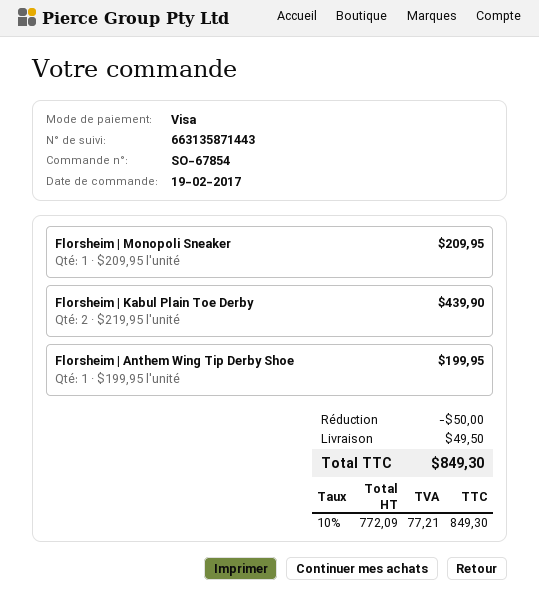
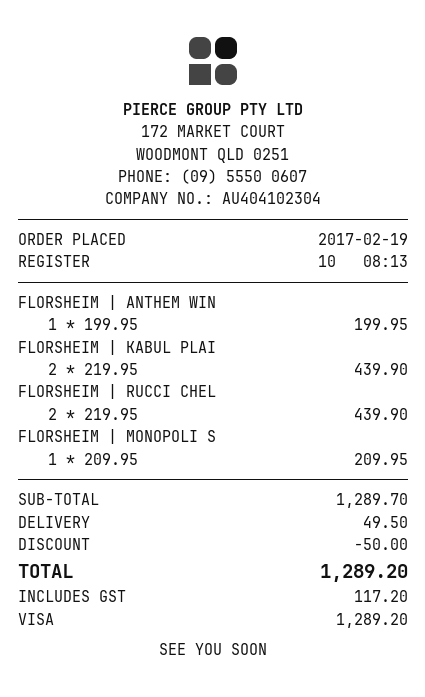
FLORSHEIM | RUCCI CHEL: none -> 2 x 219.95 = 439.90
tax: 77.21 -> 117.20
total: 849.30 -> 1289.20

